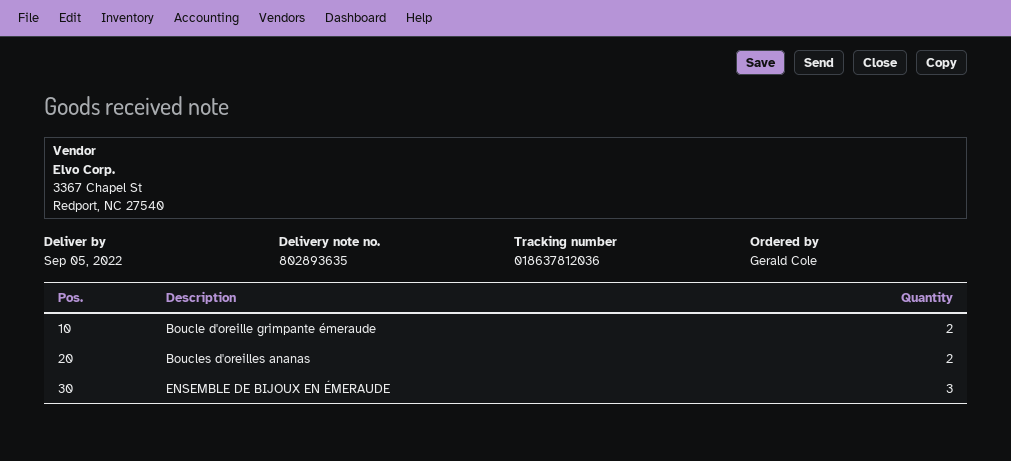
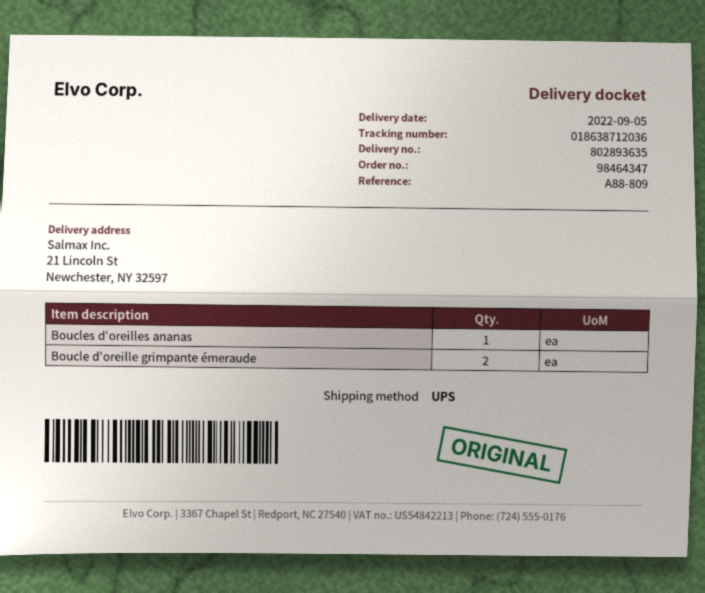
tracking number: 018637812036 -> 018638712036
Boucles d'oreilles ananas: 2 -> 1
ENSEMBLE DE BIJOUX EN ÉMERAUDE: 3 -> none

